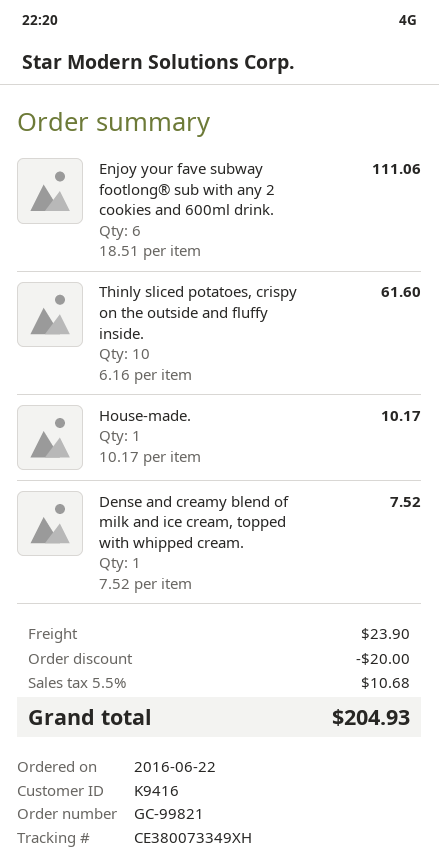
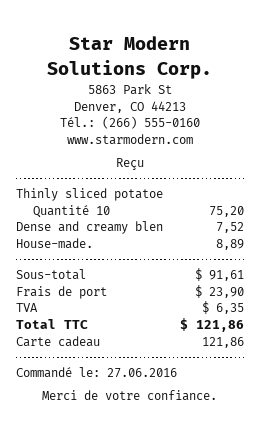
order date: 2016-06-22 -> 2016-06-27
Enjoy your fave subway footlong® sub with any 2 cookies and 600ml drink.: 6 for 111.06 -> none
Thinly sliced potatoes, crispy on the outside and fluffy inside.: 10 for 61.60 -> 10 for 75.20
House-made.: 1 for 10.17 -> 1 for 8.89
discount: 20.00 -> none
tax: 10.68 -> 6.35
total: 204.93 -> 121.86

